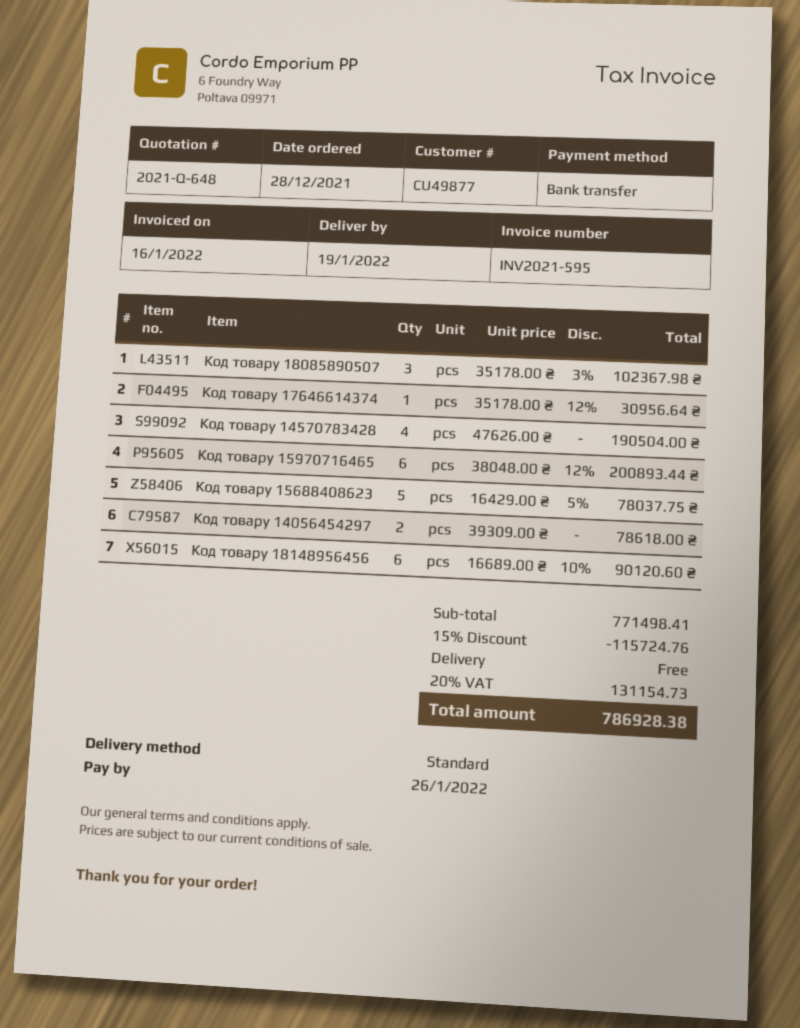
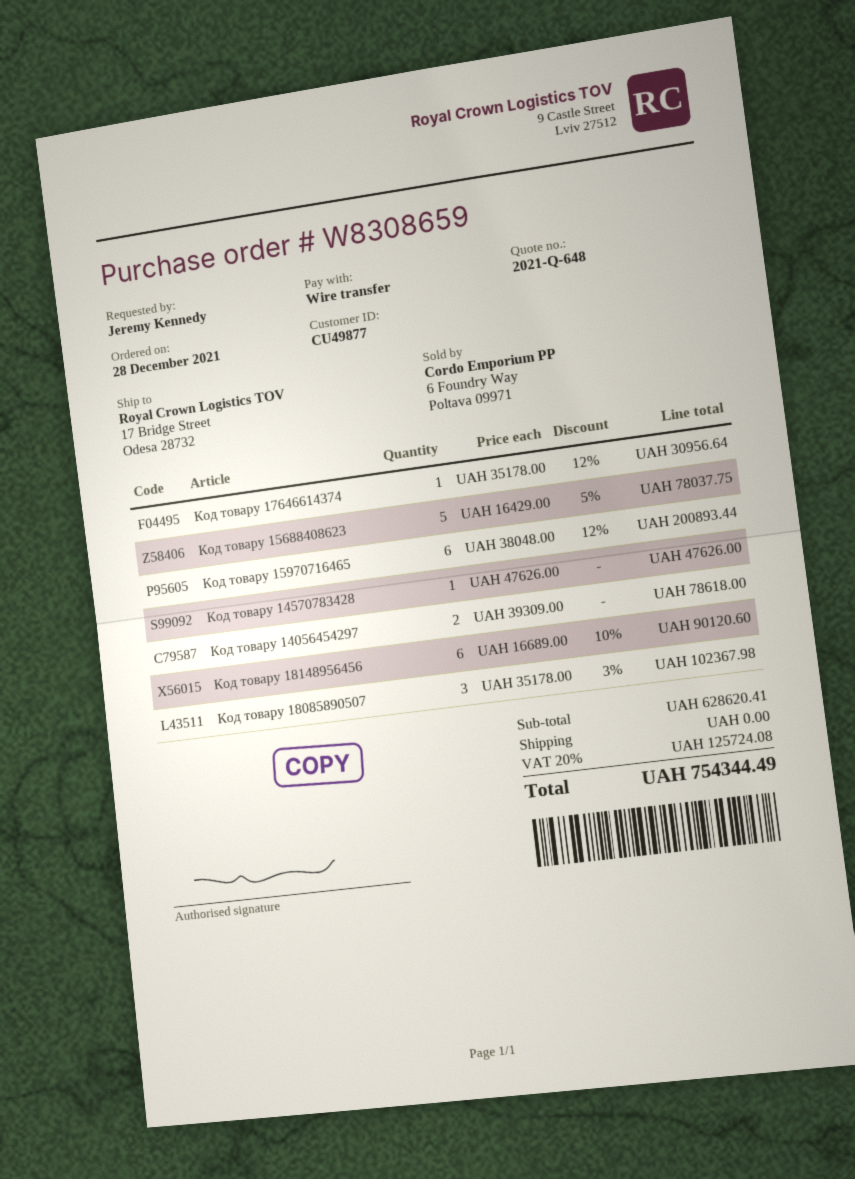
Код товару 14570783428: 4 x 47626.00 = 190504.00 -> 1 x 47626.00 = 47626.00
subtotal: 771498.41 -> 628620.41
discount: 15% = 115724.76 -> none
tax: 20% = 131154.73 -> 20% = 125724.08
total: 786928.38 -> 754344.49

